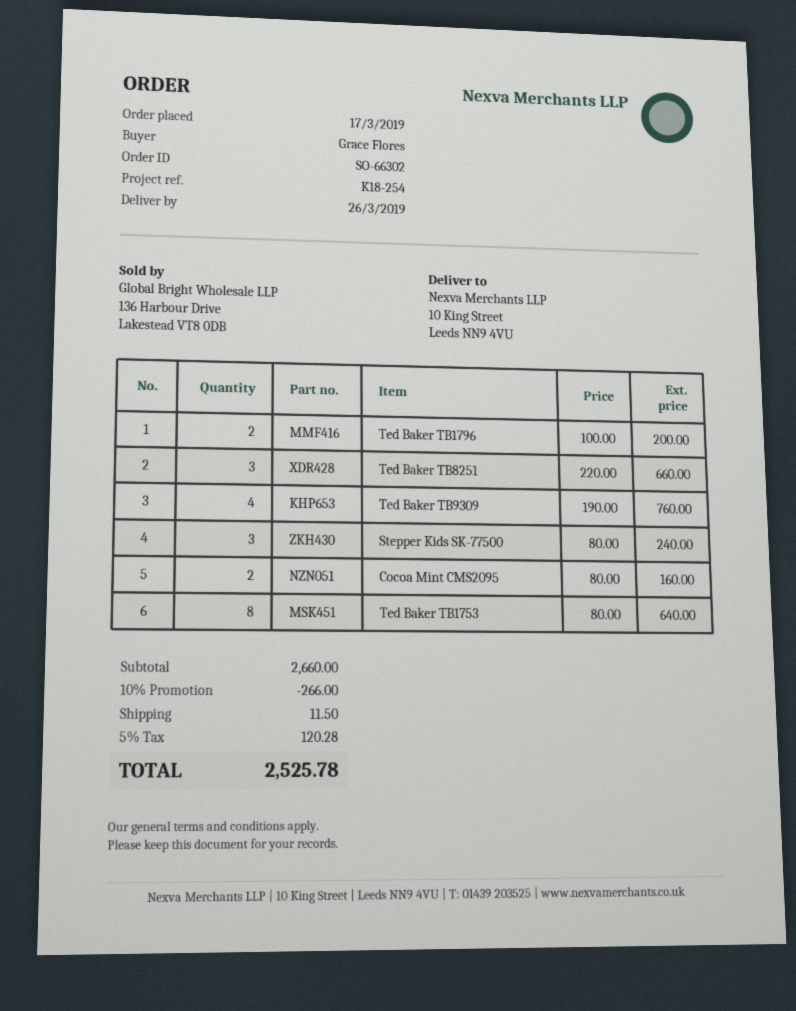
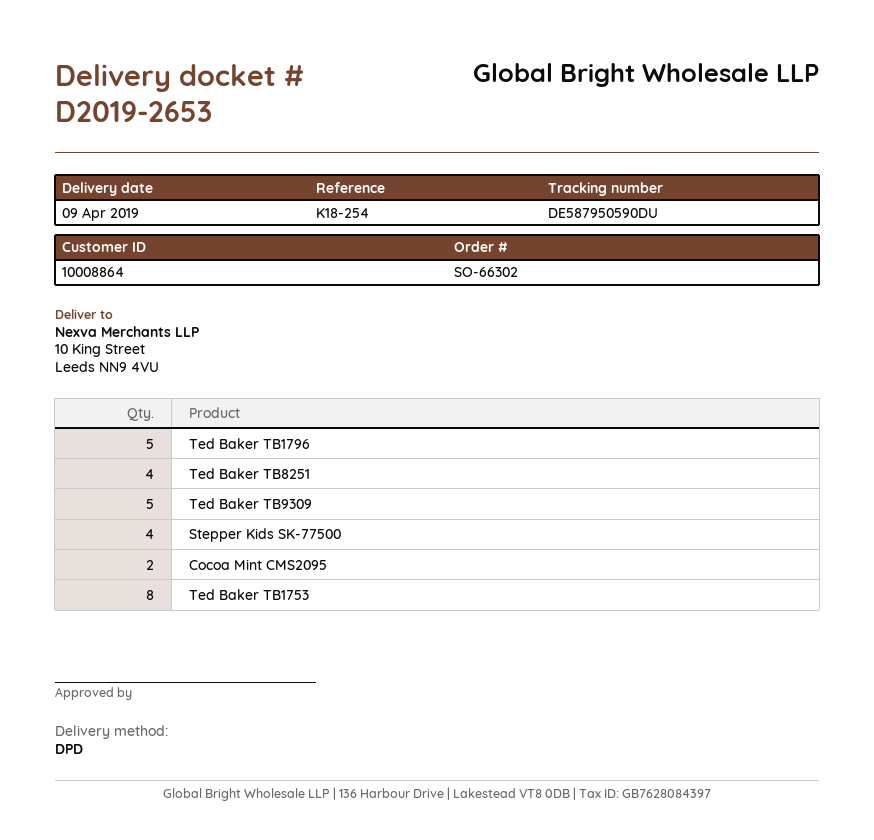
delivery date: 2019-03-26 -> 2019-04-09
Ted Baker TB1796: 2 -> 5
Ted Baker TB8251: 3 -> 4
Ted Baker TB9309: 4 -> 5
Stepper Kids SK-77500: 3 -> 4

